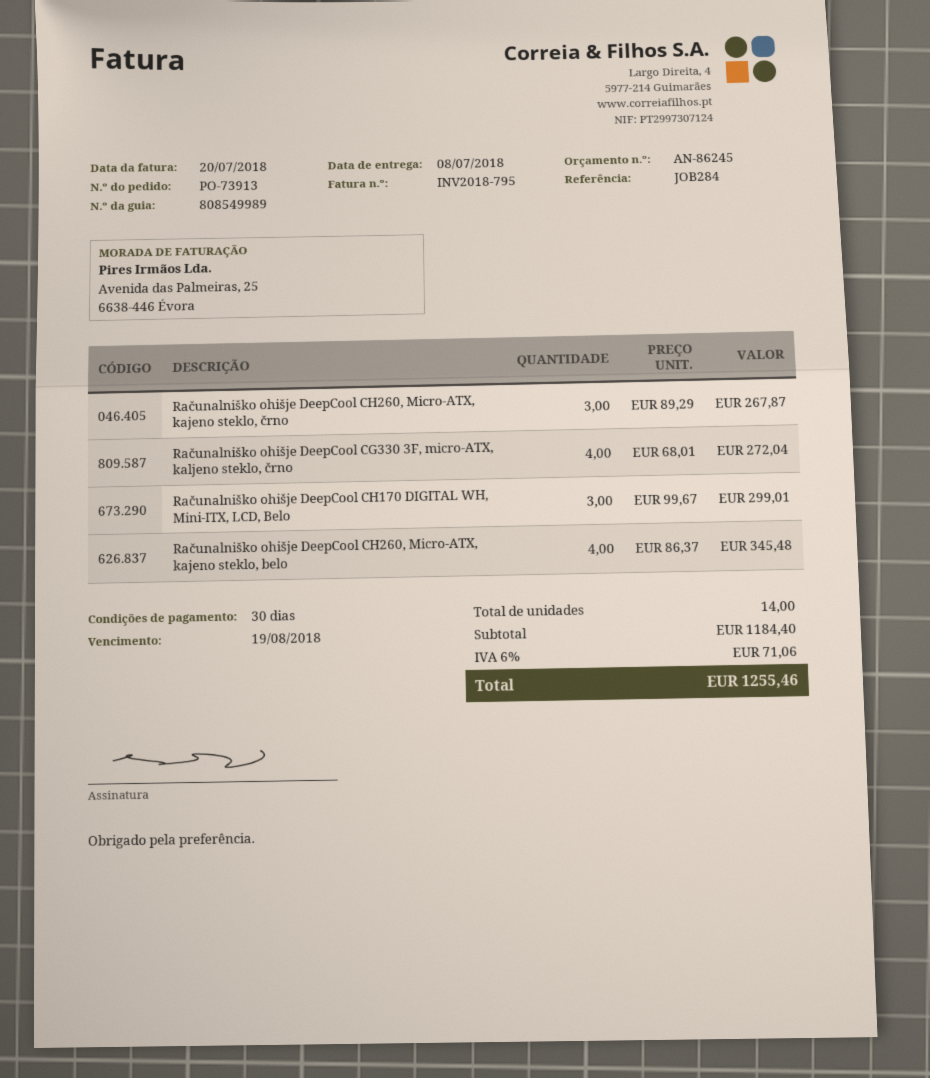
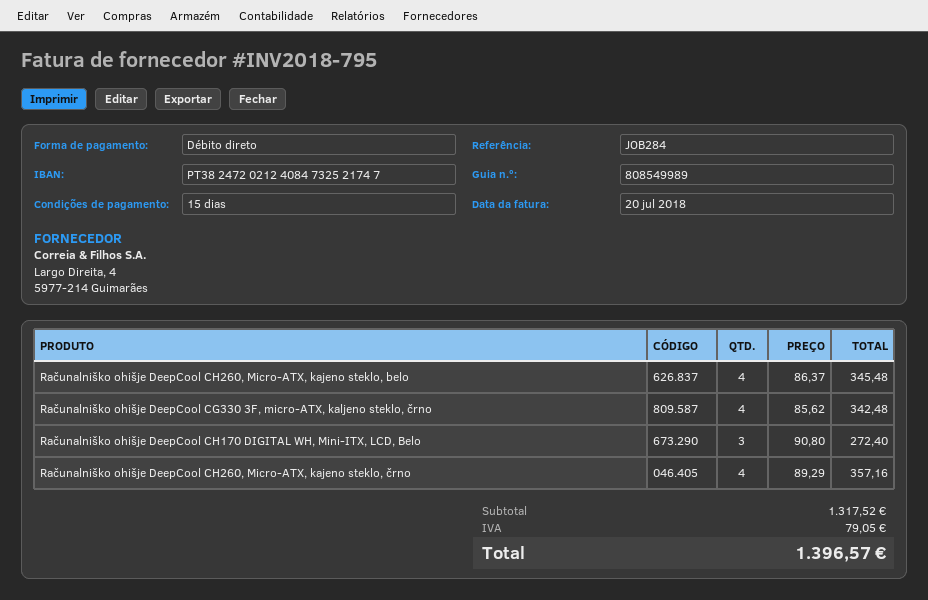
payment terms: 30 days -> 15 days
Računalniško ohišje DeepCool CH260, Micro-ATX, kajeno steklo, črno: 3 x 89.29 = 267.87 -> 4 x 89.29 = 357.16
Računalniško ohišje DeepCool CG330 3F, micro-ATX, kaljeno steklo, črno: 4 x 68.01 = 272.04 -> 4 x 85.62 = 342.48
Računalniško ohišje DeepCool CH170 DIGITAL WH, Mini-ITX, LCD, Belo: 3 x 99.67 = 299.01 -> 3 x 90.80 = 272.40
subtotal: 1184.40 -> 1317.52
tax: 71.06 -> 79.05
total: 1255.46 -> 1396.57

